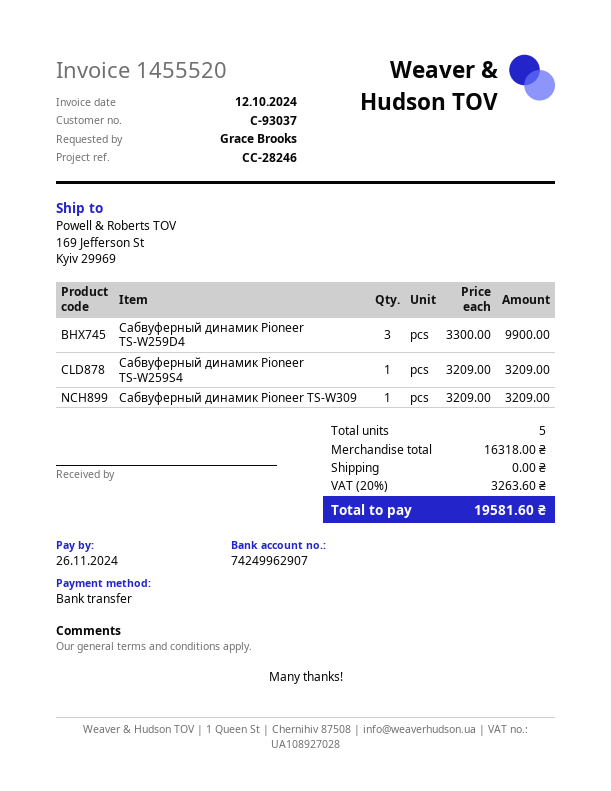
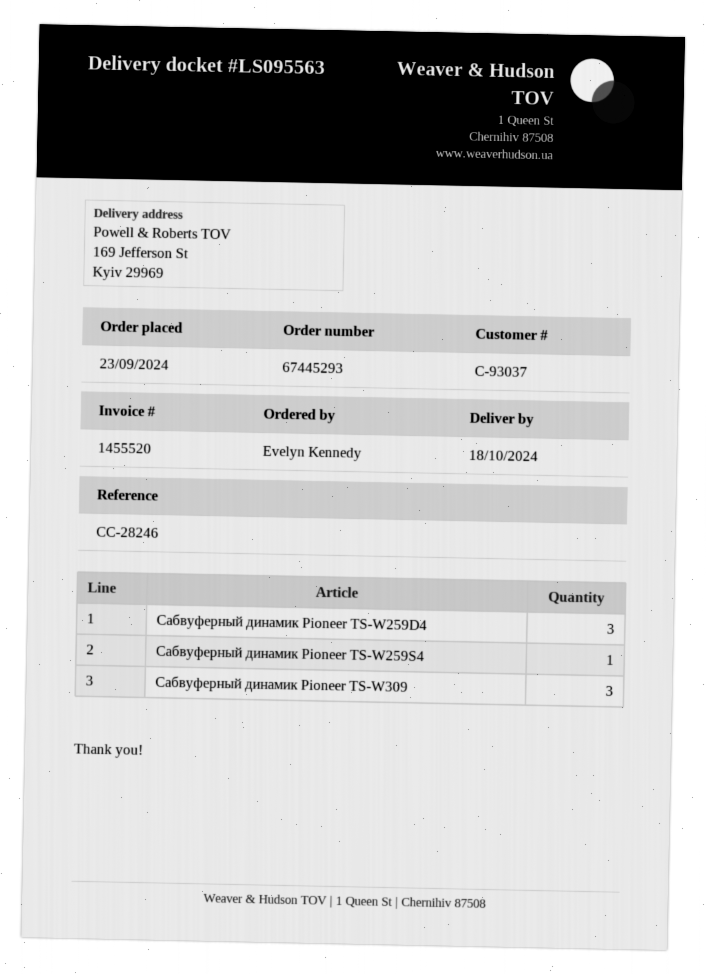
ordered by: Grace Brooks -> Evelyn Kennedy
Сабвуферный динамик Pioneer TS-W309: 1 -> 3

